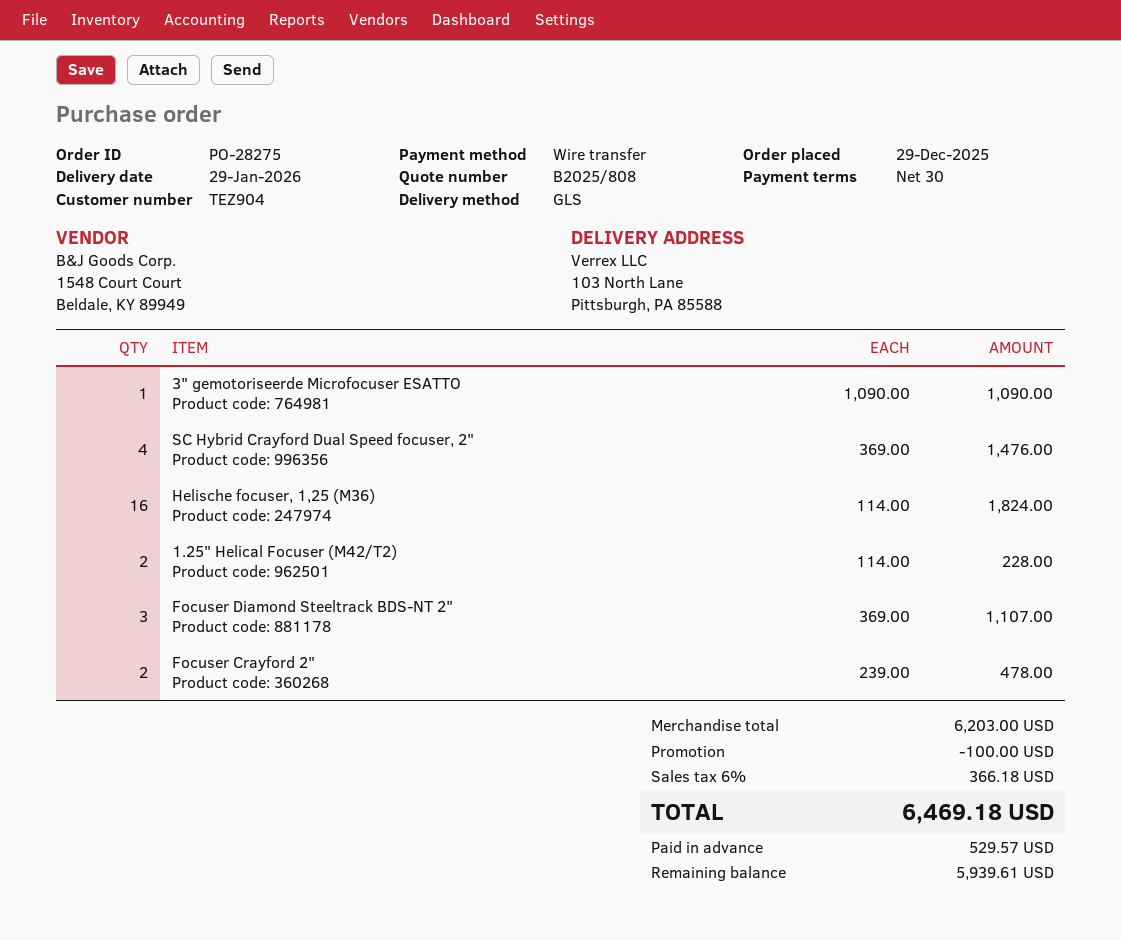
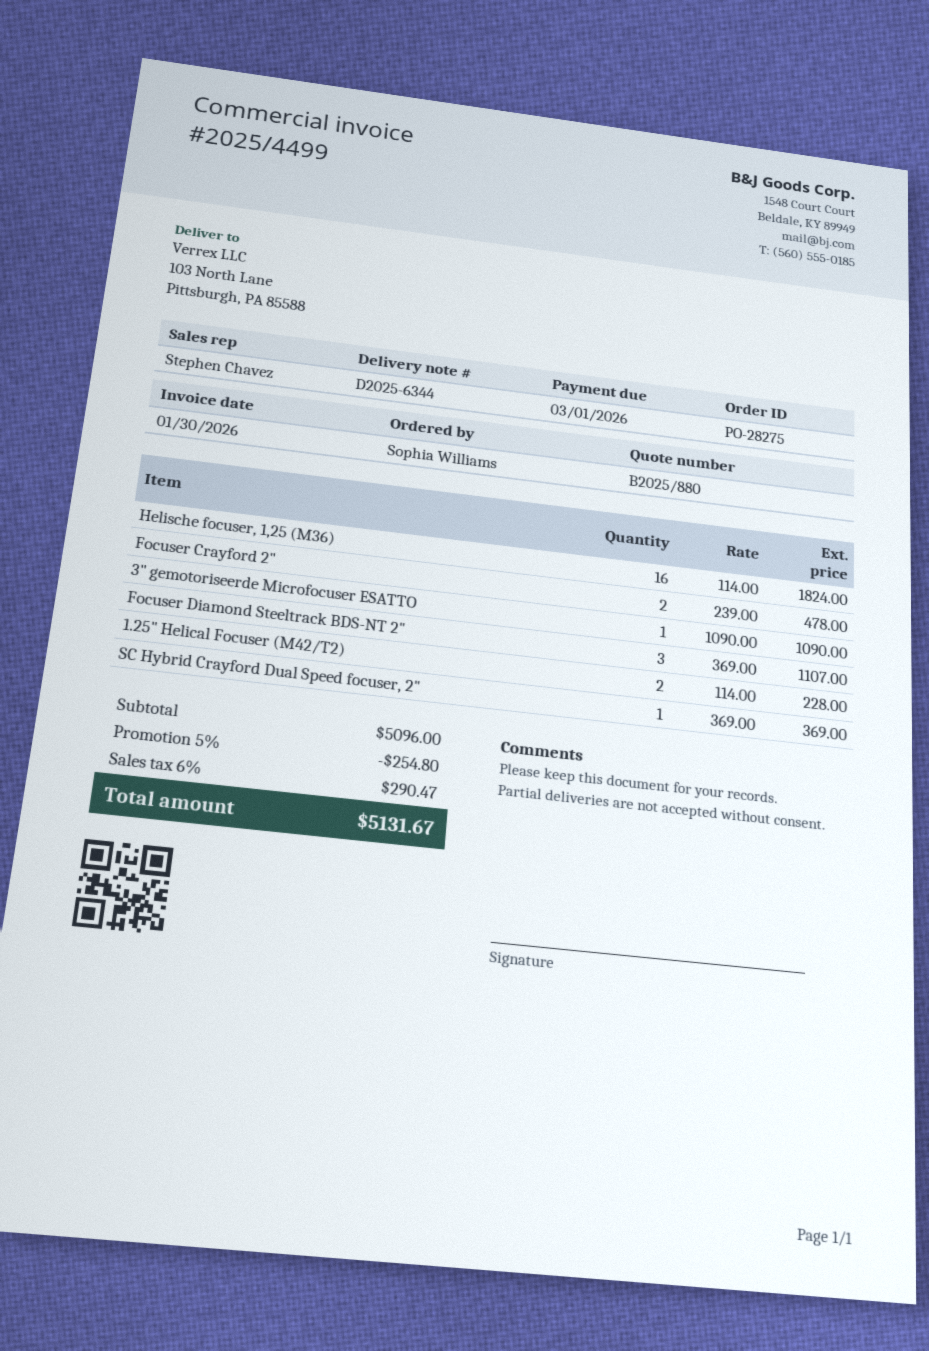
quote number: B2025/808 -> B2025/880
SC Hybrid Crayford Dual Speed focuser, 2": 4 x 369.00 = 1476.00 -> 1 x 369.00 = 369.00
subtotal: 6203.00 -> 5096.00
discount: 100.00 -> 254.80
tax: 6% = 366.18 -> 6% = 290.47
total: 6469.18 -> 5131.67

